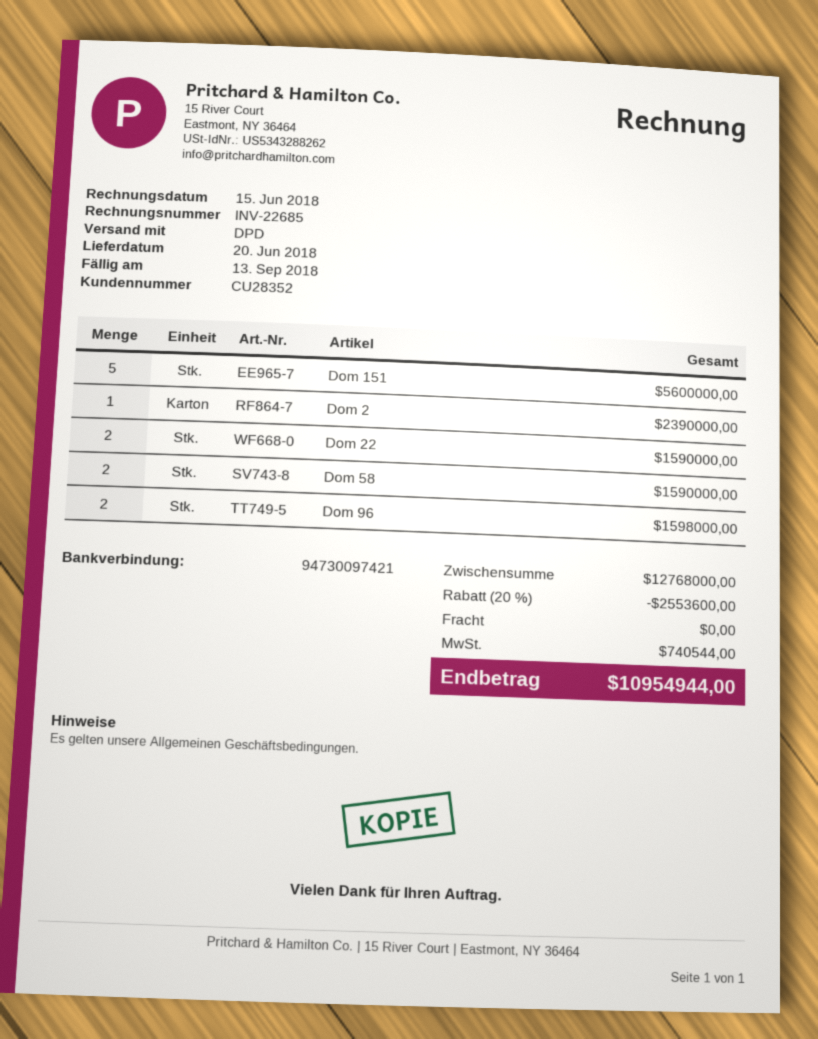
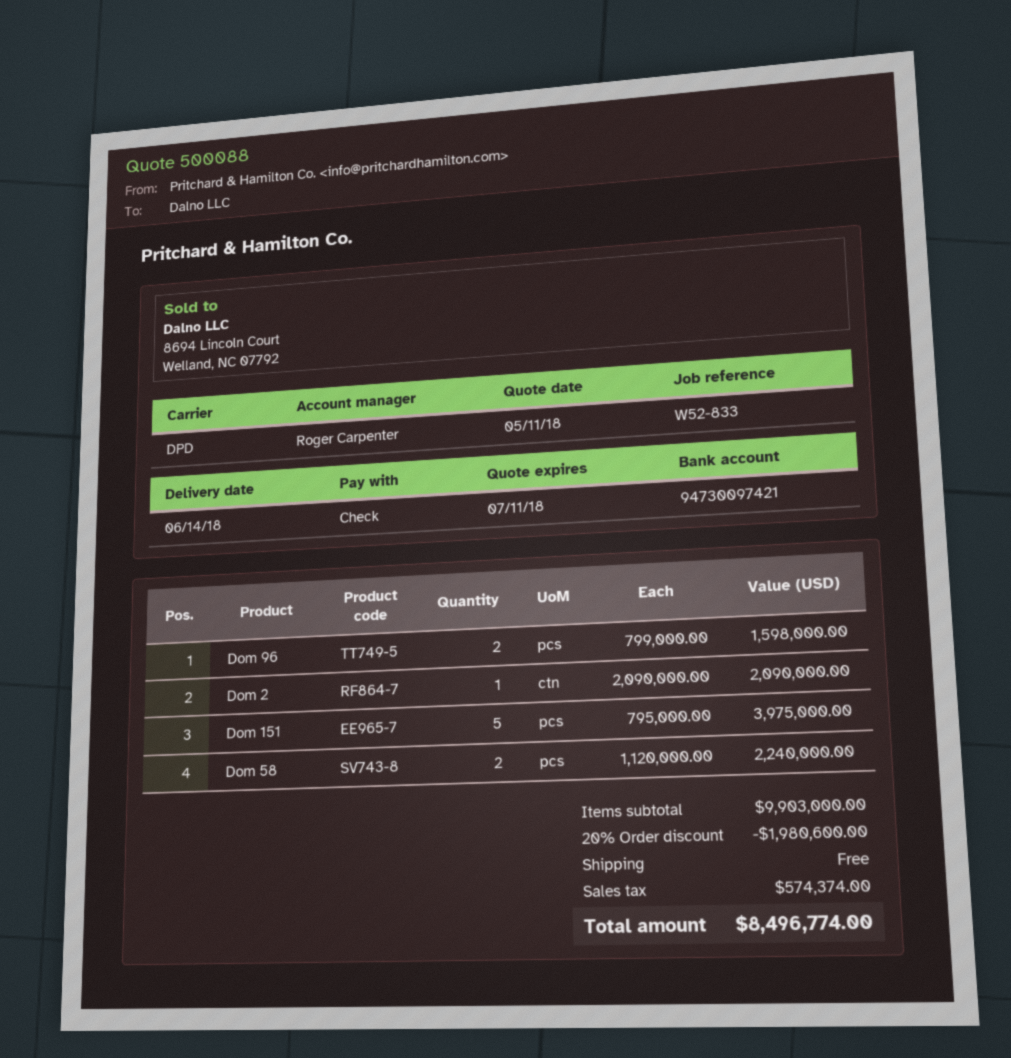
delivery date: 2018-06-20 -> 2018-06-14
Dom 151: 5 for 5600000.00 -> 5 for 3975000.00
Dom 2: 1 for 2390000.00 -> 1 for 2090000.00
Dom 22: 2 for 1590000.00 -> none
Dom 58: 2 for 1590000.00 -> 2 for 2240000.00
subtotal: 12768000.00 -> 9903000.00
discount: 20% = 2553600.00 -> 20% = 1980600.00
tax: 740544.00 -> 574374.00
total: 10954944.00 -> 8496774.00

